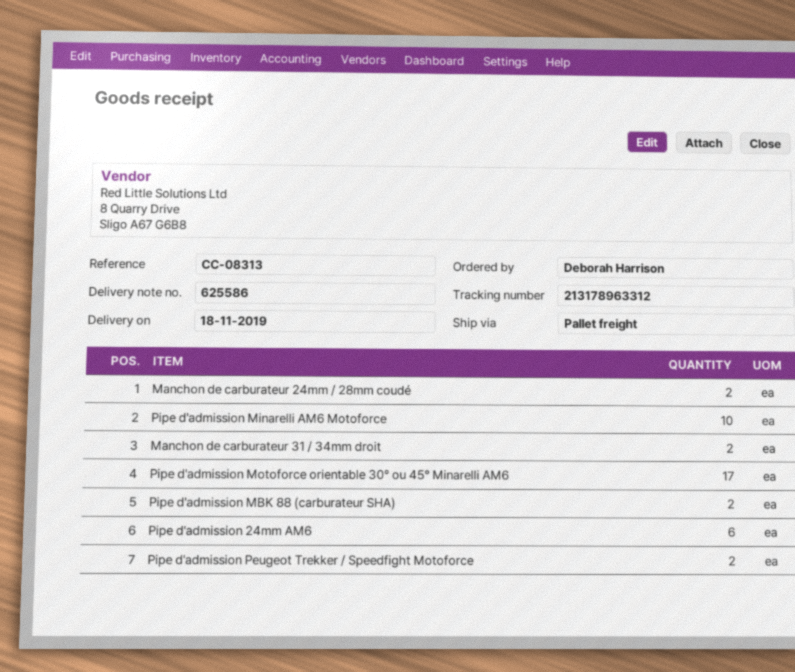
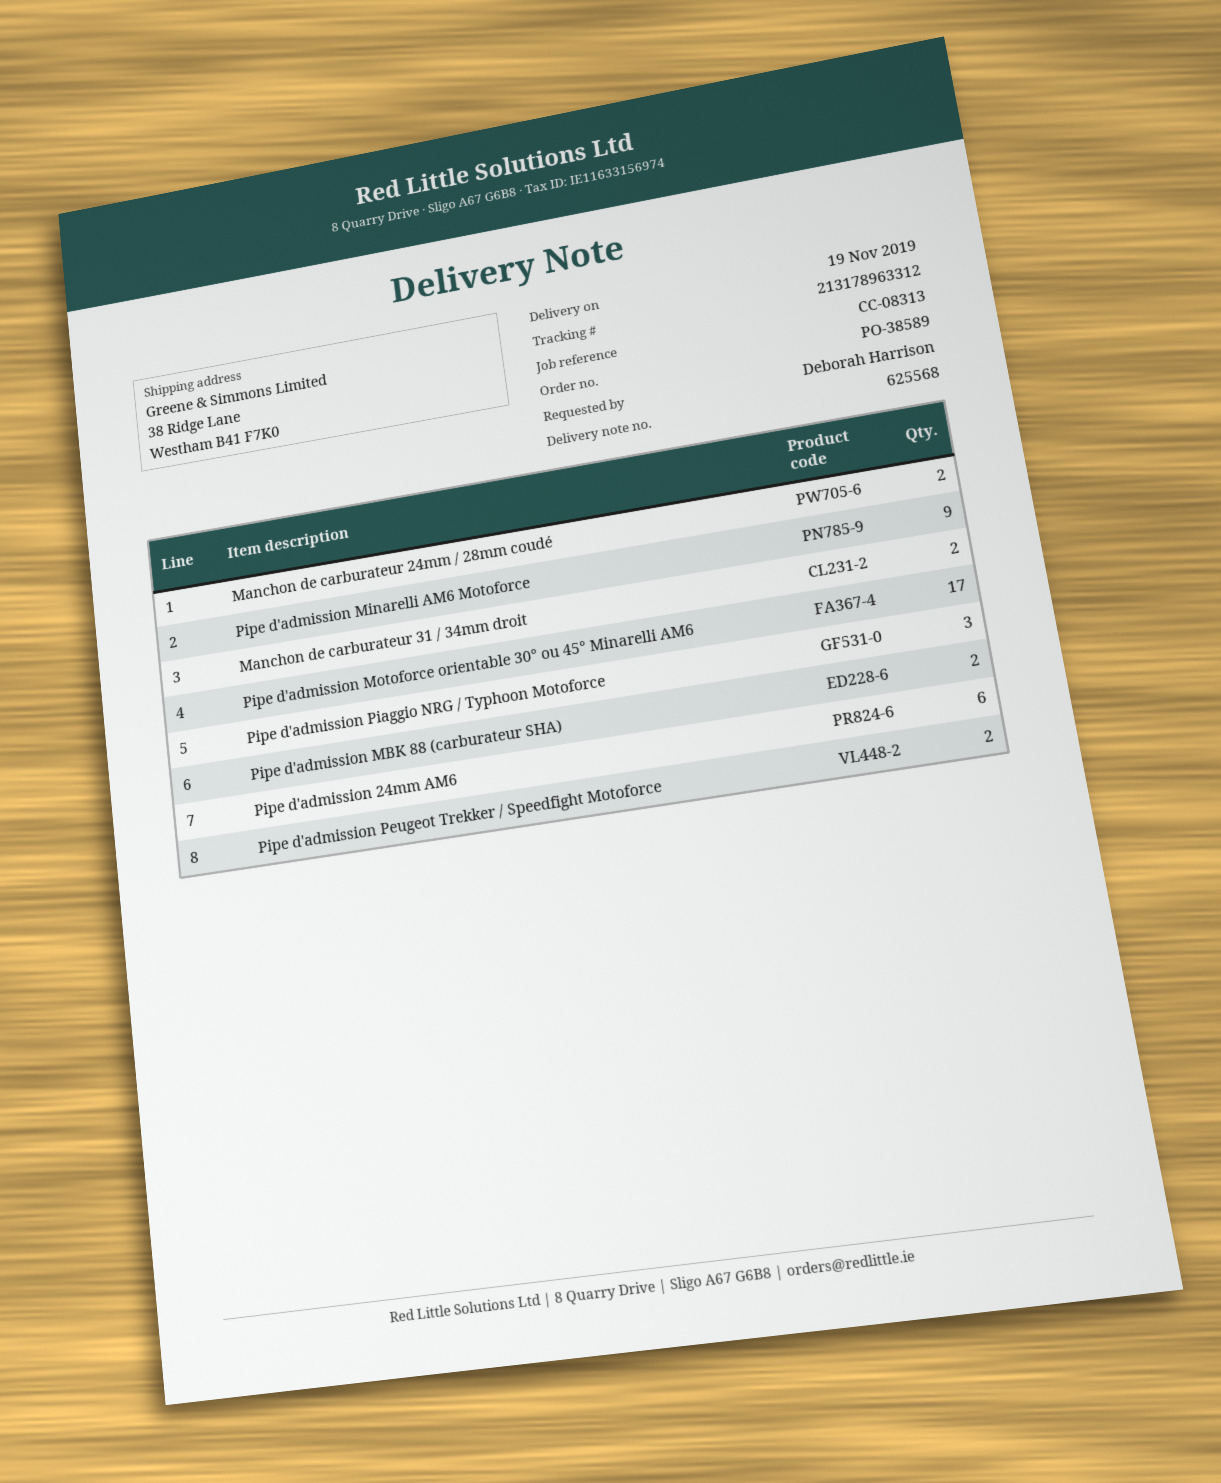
delivery note number: 625586 -> 625568
delivery date: 2019-11-18 -> 2019-11-19
Pipe d'admission Minarelli AM6 Motoforce: 10 -> 9
Pipe d'admission Piaggio NRG / Typhoon Motoforce: none -> 3

